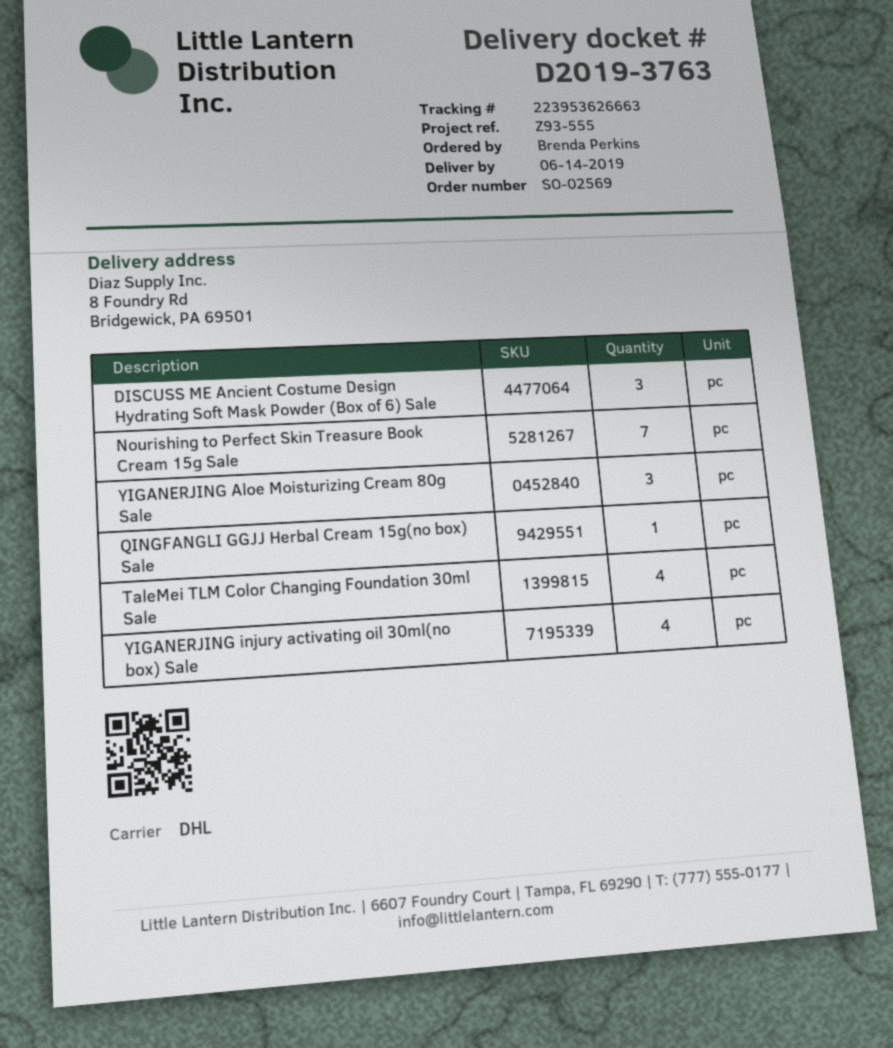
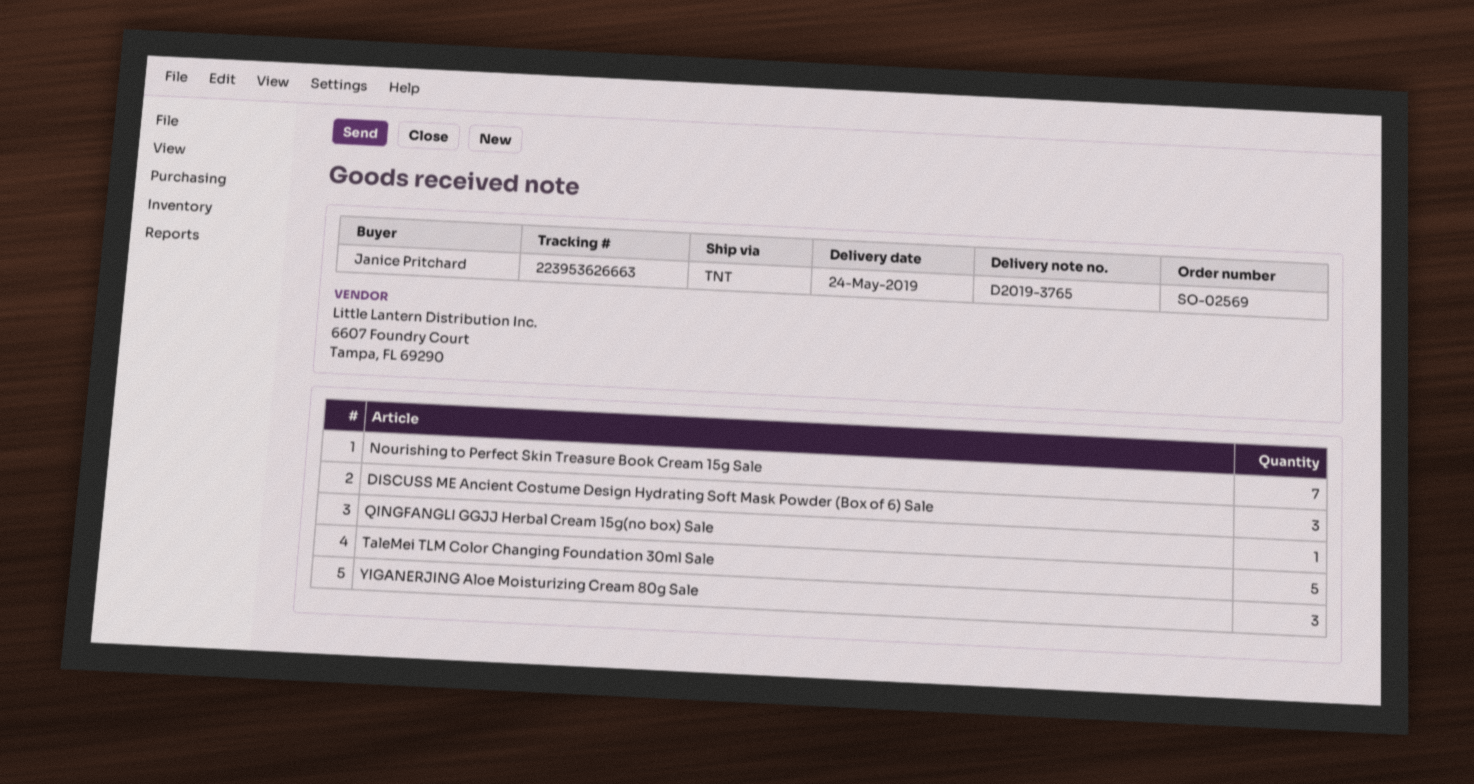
delivery note number: D2019-3763 -> D2019-3765
delivery date: 2019-06-14 -> 2019-05-24
ordered by: Brenda Perkins -> Janice Pritchard
shipping method: DHL -> TNT
TaleMei TLM Color Changing Foundation 30ml Sale: 4 -> 5
YIGANERJING injury activating oil 30ml(no box) Sale: 4 -> none

